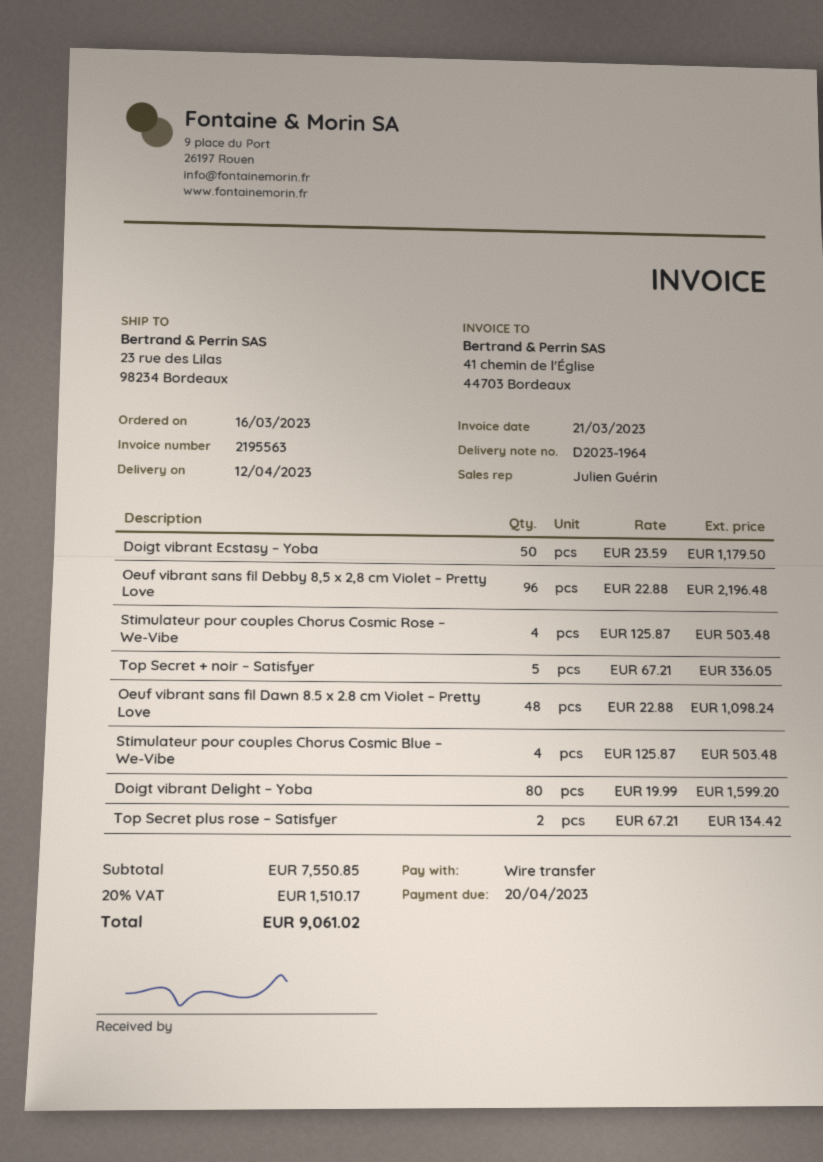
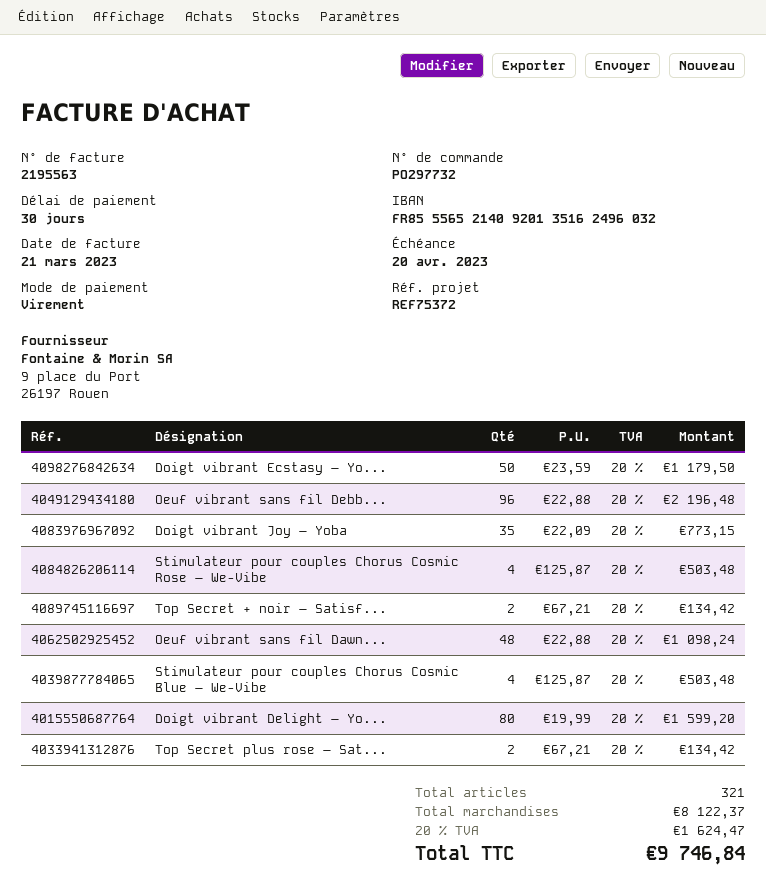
Top Secret + noir – Satisfyer: 5 x 67.21 = 336.05 -> 2 x 67.21 = 134.42
Doigt vibrant Joy – Yoba: none -> 35 x 22.09 = 773.15
subtotal: 7550.85 -> 8122.37
tax: 20% = 1510.17 -> 20% = 1624.47
total: 9061.02 -> 9746.84

